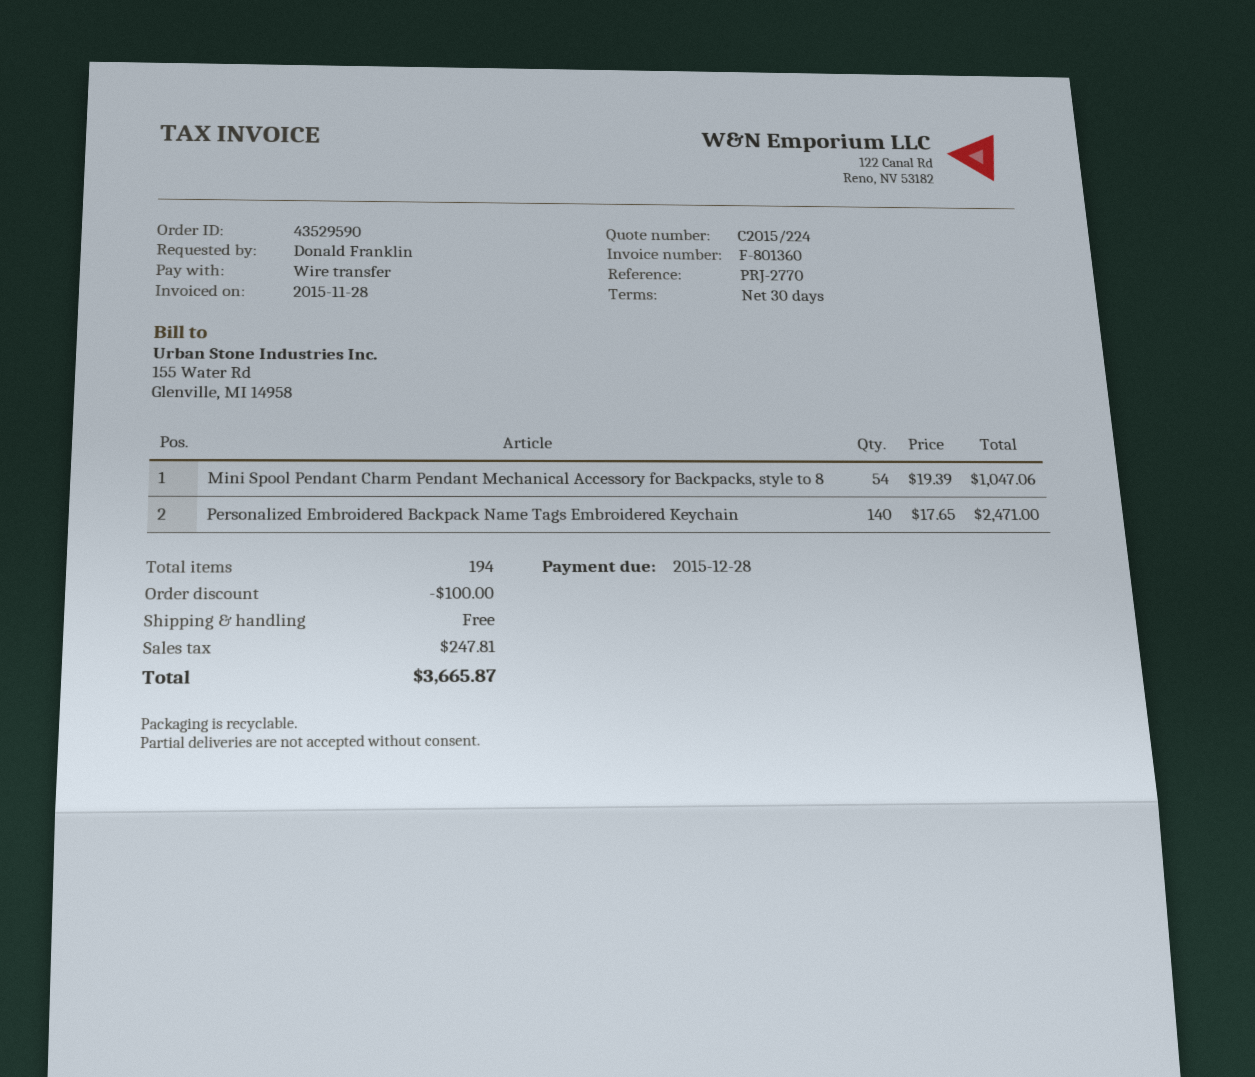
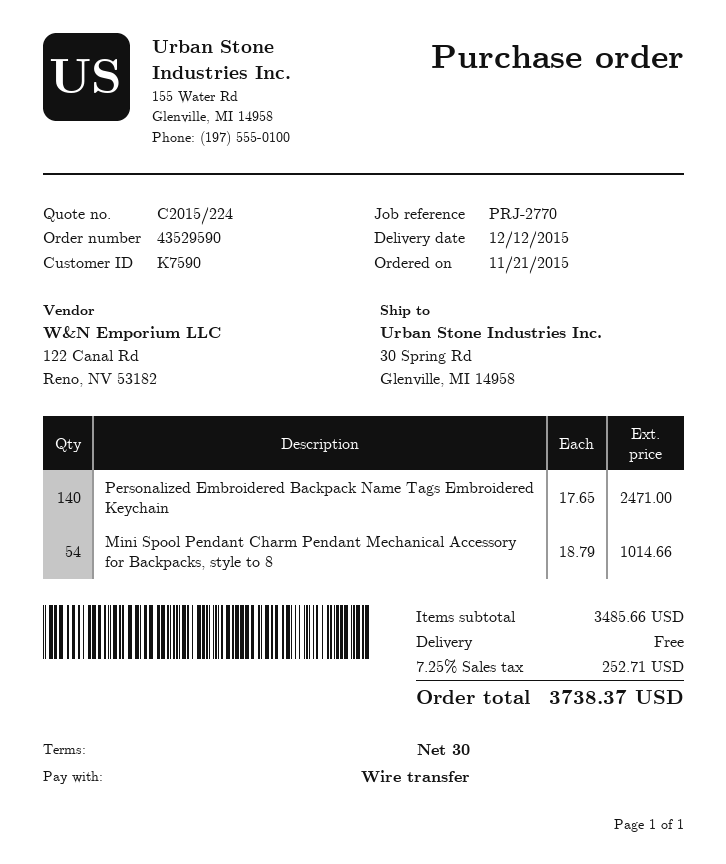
Mini Spool Pendant Charm Pendant Mechanical Accessory for Backpacks, style to 8: 54 x 19.39 = 1047.06 -> 54 x 18.79 = 1014.66
discount: 100.00 -> none
tax: 247.81 -> 252.71
total: 3665.87 -> 3738.37

